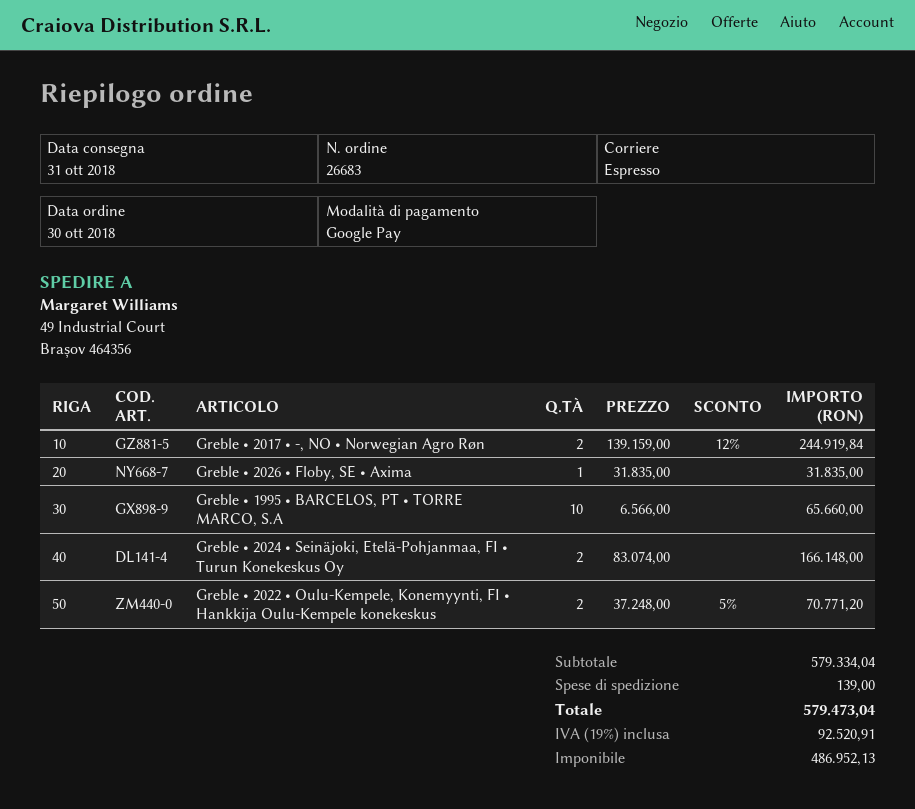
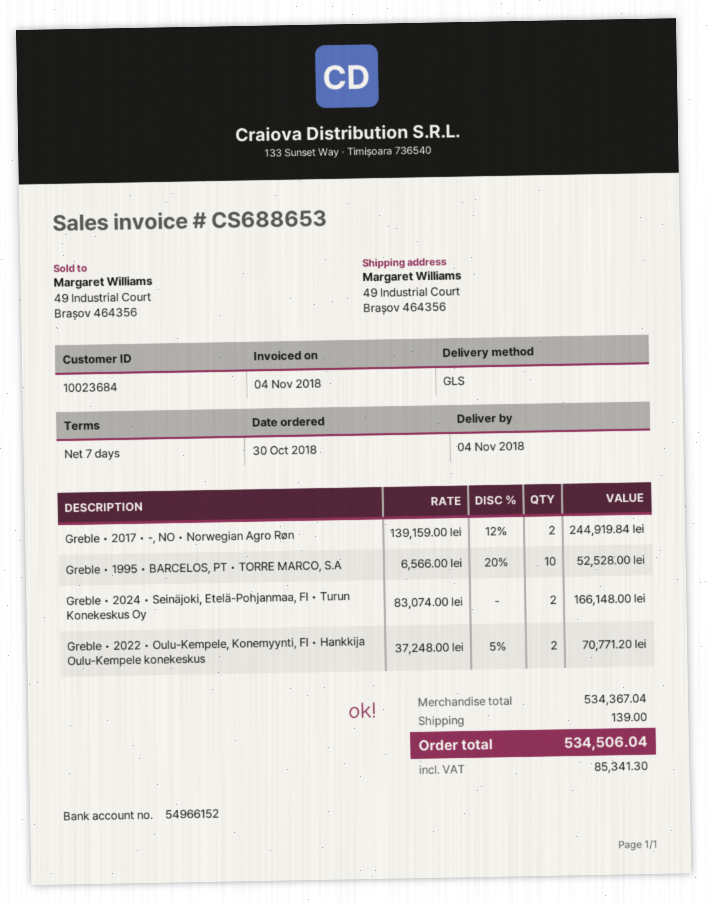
delivery date: 2018-10-31 -> 2018-11-04
shipping method: express -> GLS
Greble • 2026 • Floby, SE • Axima: 1 x 31835.00 = 31835.00 -> none
Greble • 1995 • BARCELOS, PT • TORRE MARCO, S.A: 10 x 6566.00 = 65660.00 -> 10 x 6566.00 - 20% = 52528.00
subtotal: 579334.04 -> 534367.04
tax: 92520.91 -> 85341.30
total: 579473.04 -> 534506.04

